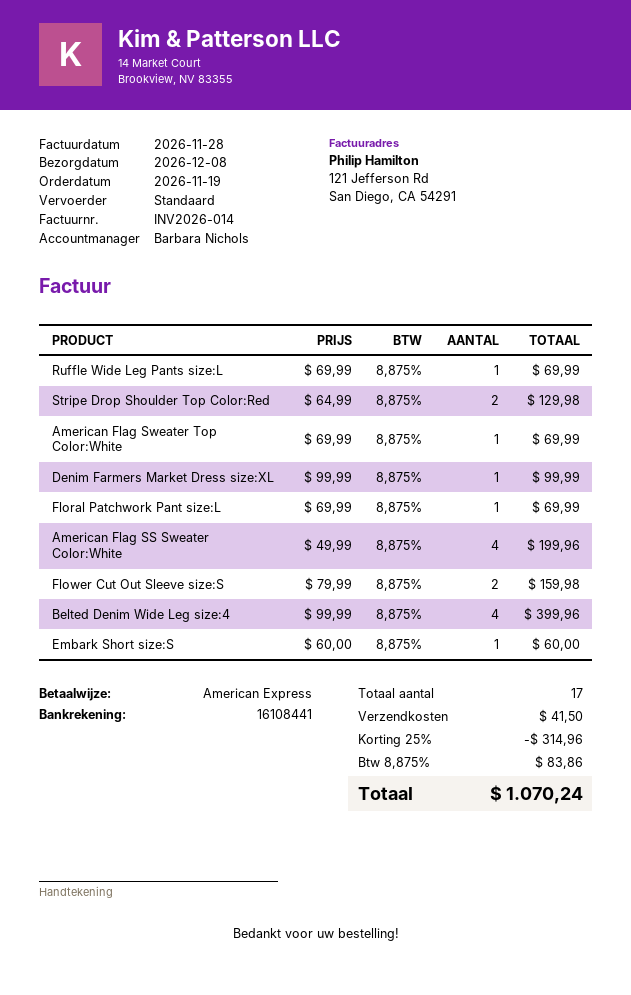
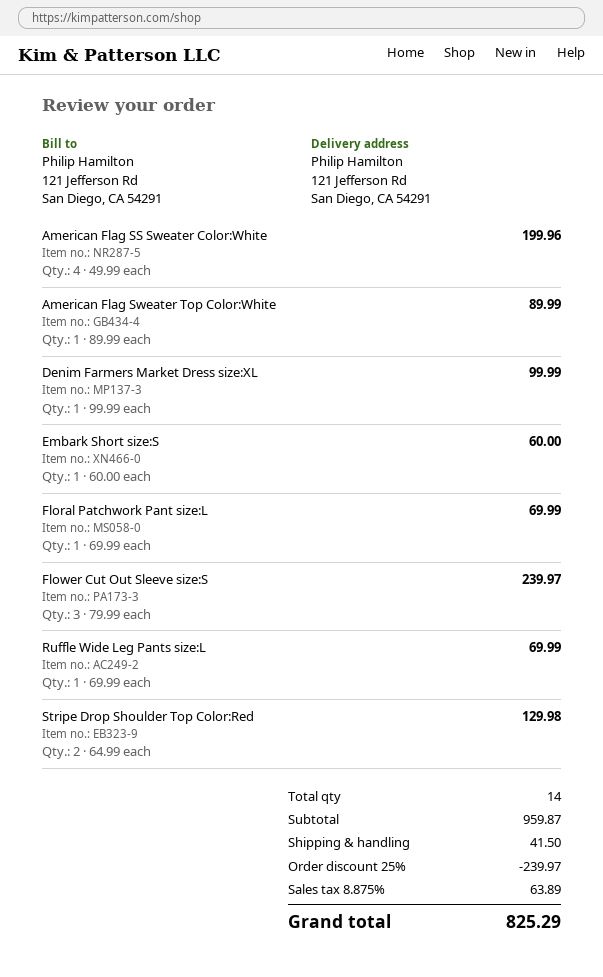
American Flag Sweater Top Color:White: 1 x 69.99 = 69.99 -> 1 x 89.99 = 89.99
Flower Cut Out Sleeve size:S: 2 x 79.99 = 159.98 -> 3 x 79.99 = 239.97
Belted Denim Wide Leg size:4: 4 x 99.99 = 399.96 -> none
total quantity: 17 -> 14
discount: 25% = 314.96 -> 25% = 239.97
tax: 8.875% = 83.86 -> 8.875% = 63.89
total: 1070.24 -> 825.29

